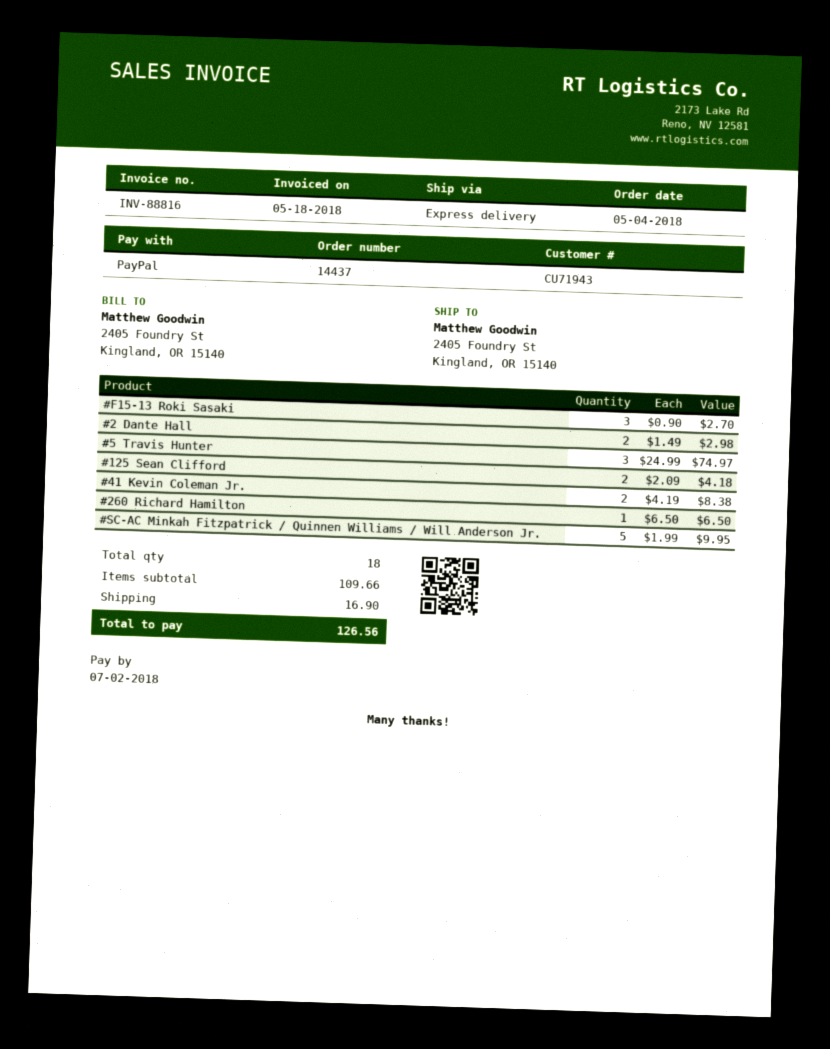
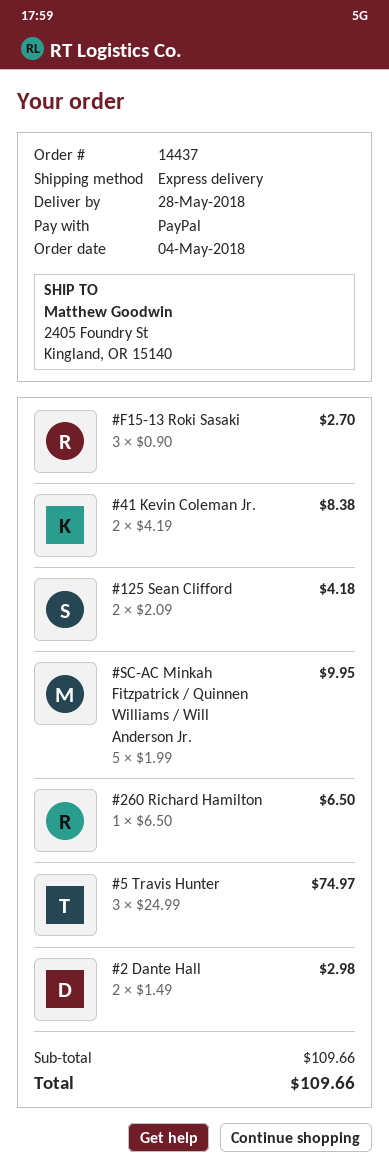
shipping: 16.90 -> none
total: 126.56 -> 109.66

